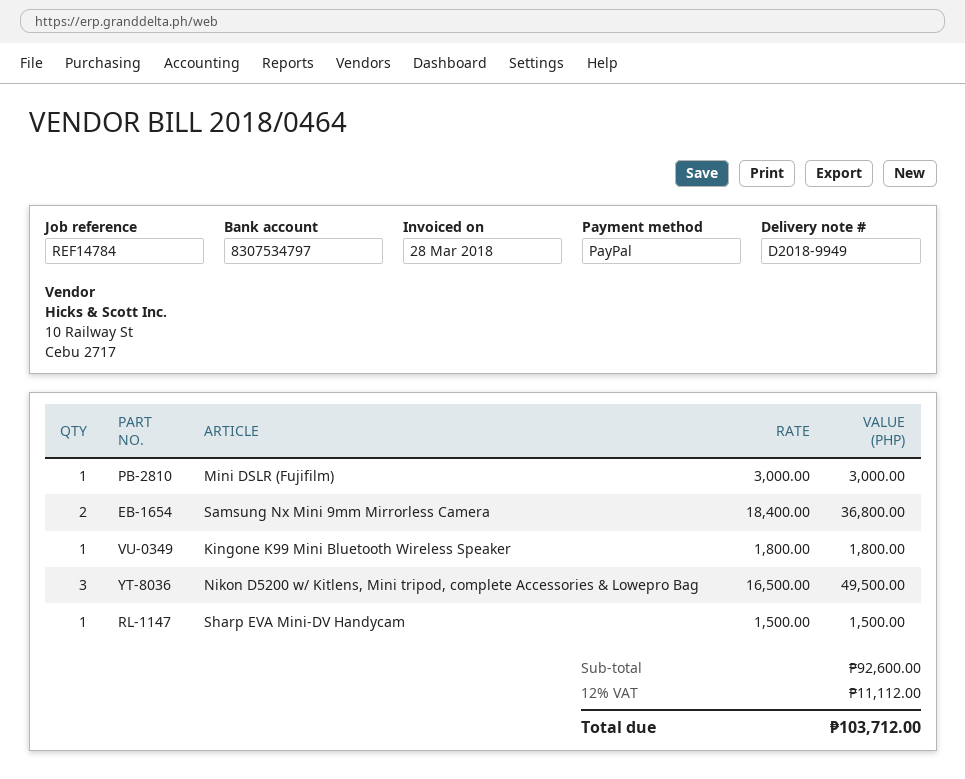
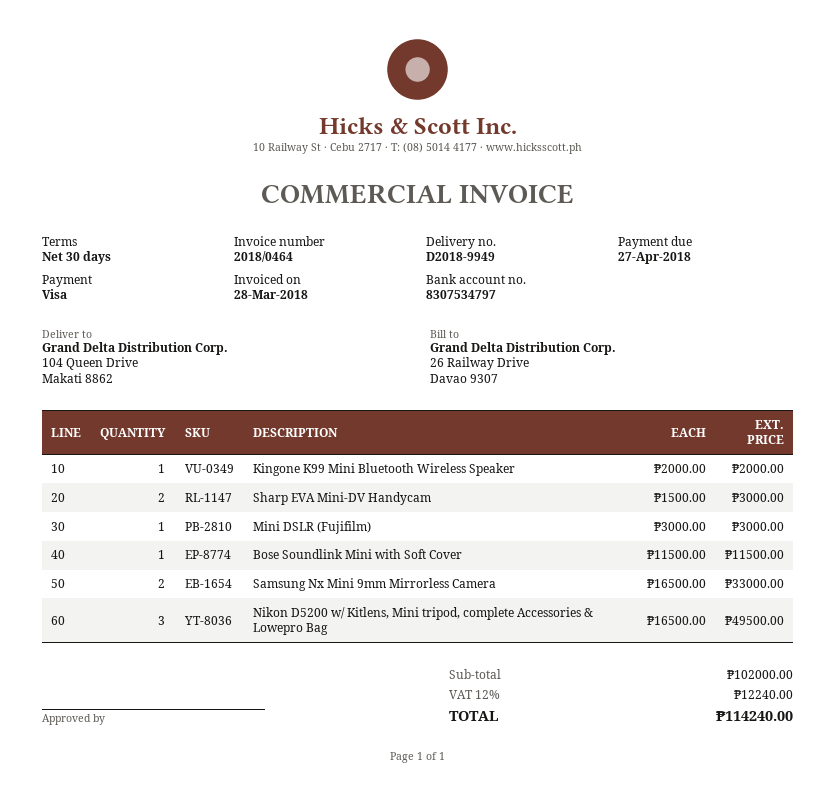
payment method: PayPal -> Visa
Samsung Nx Mini 9mm Mirrorless Camera: 2 x 18400.00 = 36800.00 -> 2 x 16500.00 = 33000.00
Kingone K99 Mini Bluetooth Wireless Speaker: 1 x 1800.00 = 1800.00 -> 1 x 2000.00 = 2000.00
Sharp EVA Mini-DV Handycam: 1 x 1500.00 = 1500.00 -> 2 x 1500.00 = 3000.00
Bose Soundlink Mini with Soft Cover: none -> 1 x 11500.00 = 11500.00
subtotal: 92600.00 -> 102000.00
tax: 12% = 11112.00 -> 12% = 12240.00
total: 103712.00 -> 114240.00

